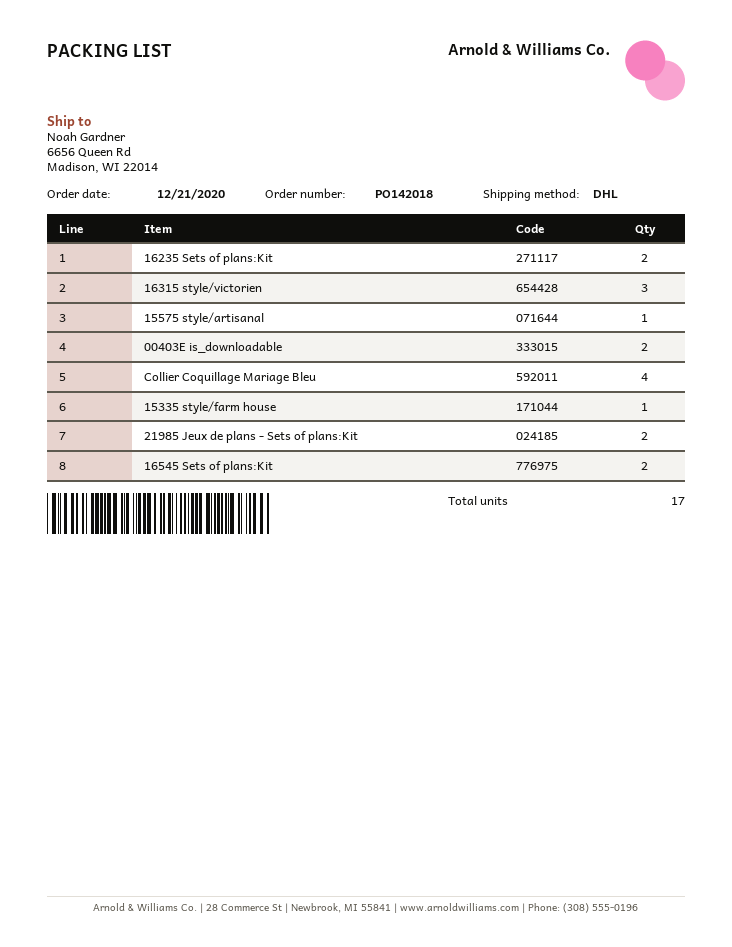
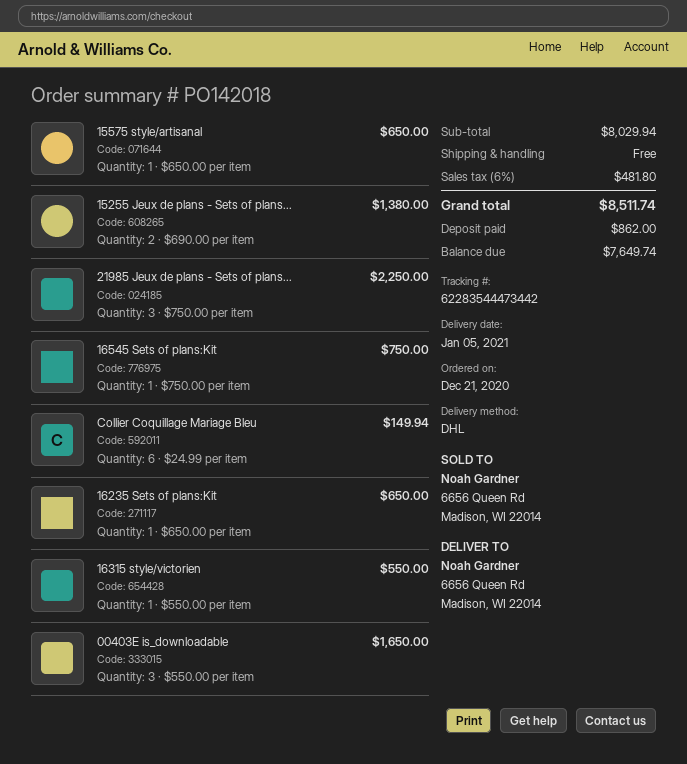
16235 Sets of plans:Kit: 2 -> 1
16315 style/victorien: 3 -> 1
00403E is_downloadable: 2 -> 3
Collier Coquillage Mariage Bleu: 4 -> 6
15335 style/farm house: 1 -> none
21985 Jeux de plans - Sets of plans:Kit: 2 -> 3
16545 Sets of plans:Kit: 2 -> 1
15255 Jeux de plans - Sets of plans...: none -> 2

